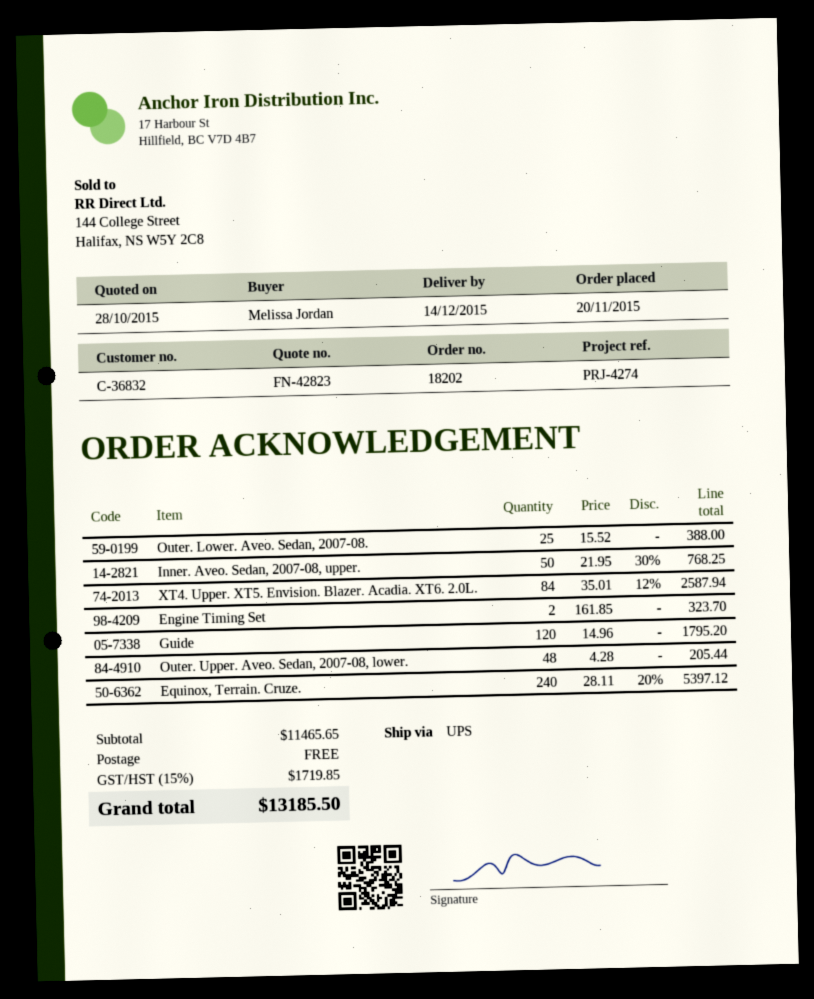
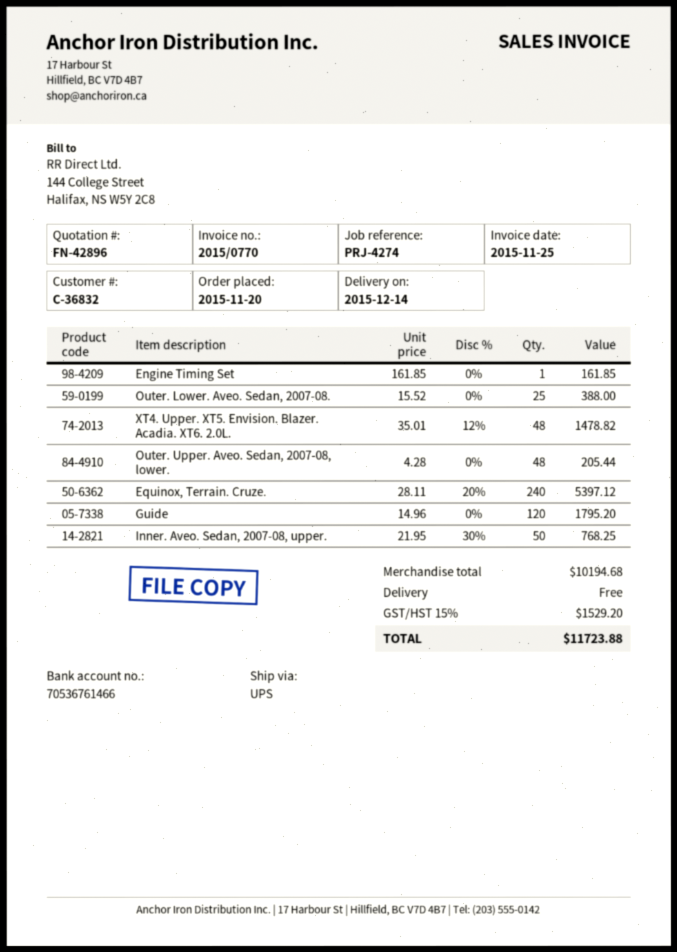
quote number: FN-42823 -> FN-42896
XT4. Upper. XT5. Envision. Blazer. Acadia. XT6. 2.0L.: 84 x 35.01 - 12% = 2587.94 -> 48 x 35.01 - 12% = 1478.82
Engine Timing Set: 2 x 161.85 = 323.70 -> 1 x 161.85 = 161.85
subtotal: 11465.65 -> 10194.68
tax: 15% = 1719.85 -> 15% = 1529.20
total: 13185.50 -> 11723.88

